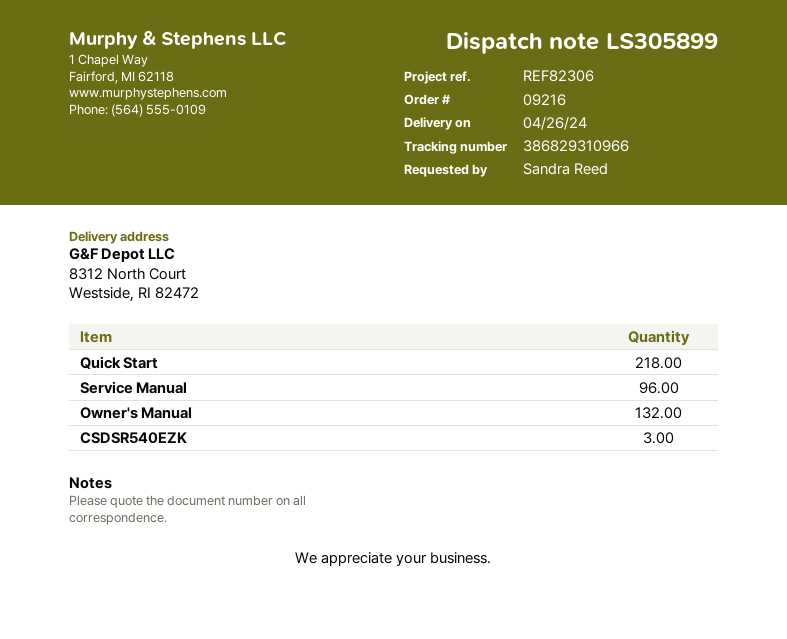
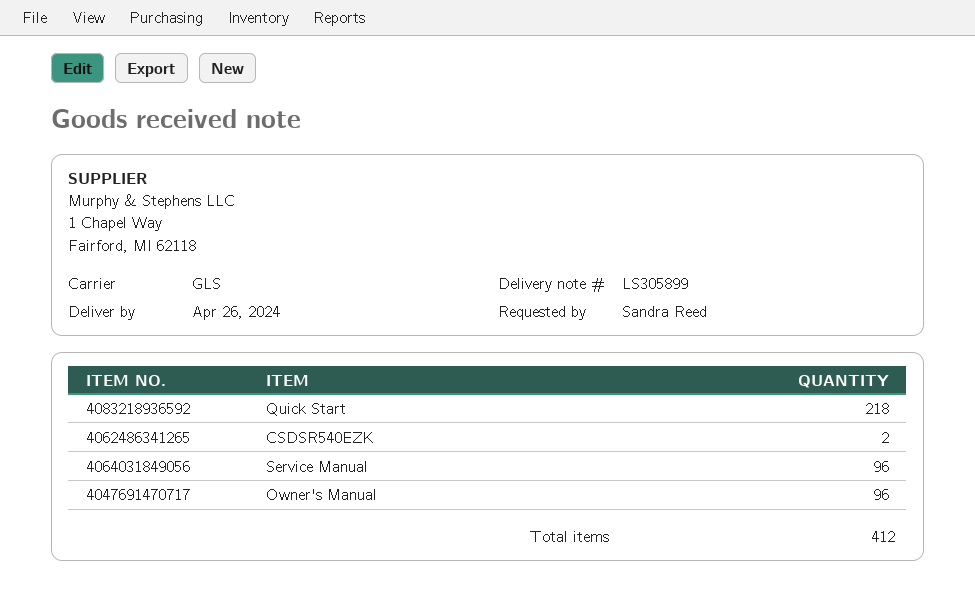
Owner's Manual: 132 -> 96
CSDSR540EZK: 3 -> 2

